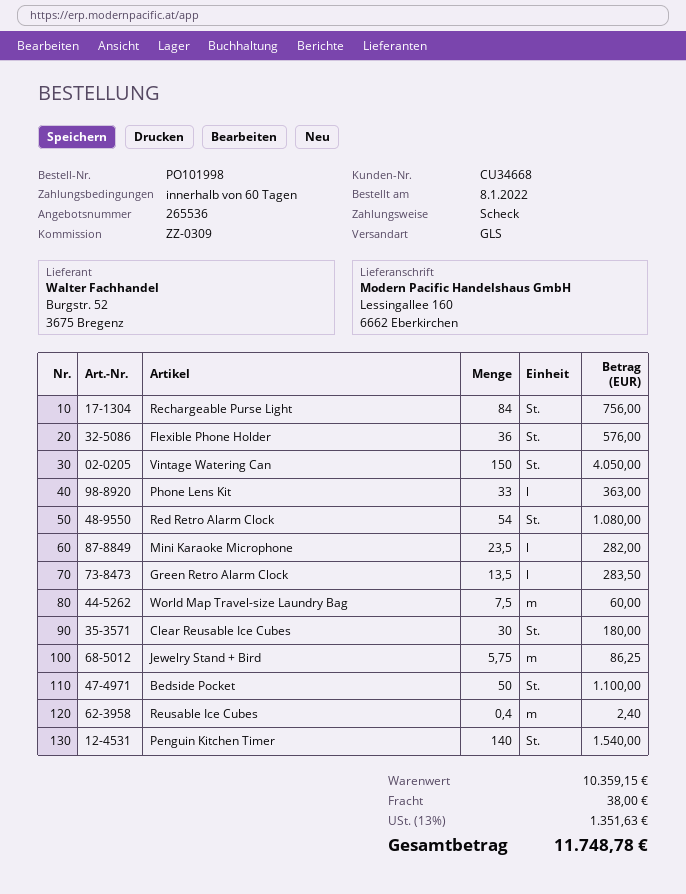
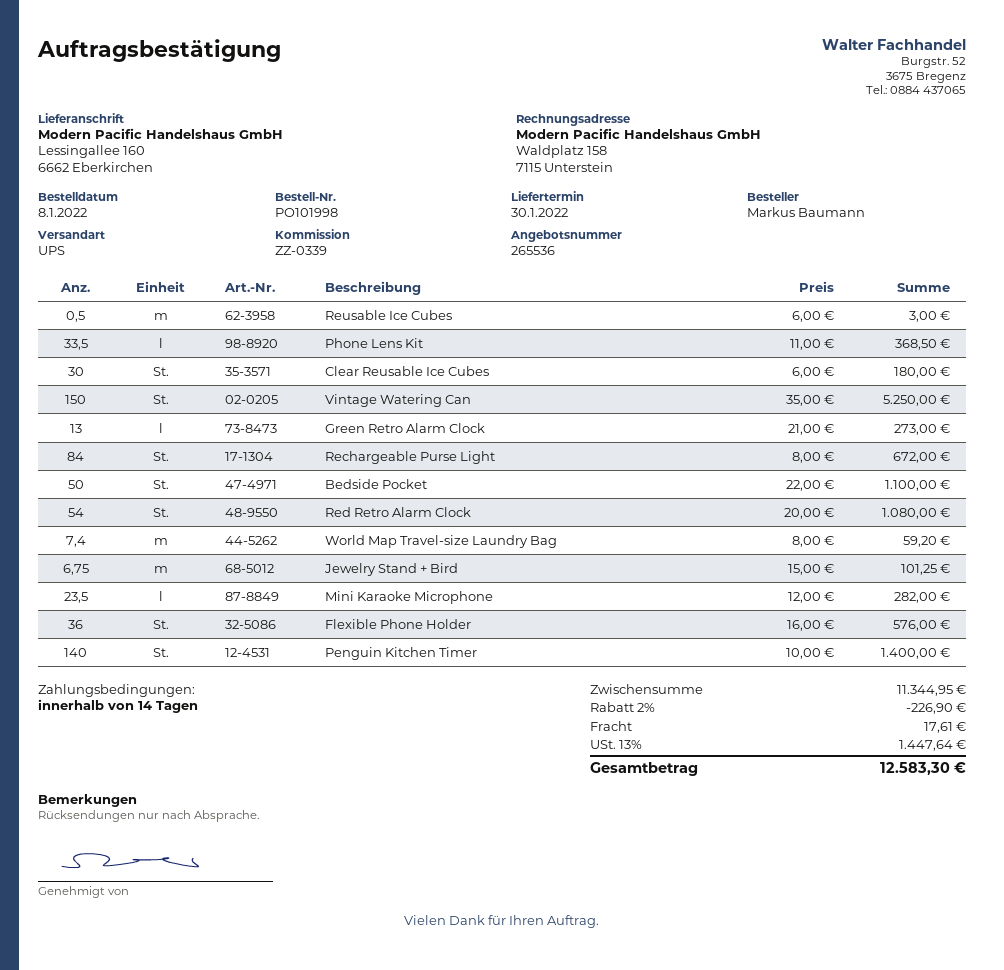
payment terms: 60 days -> 14 days
reference: ZZ-0309 -> ZZ-0339
shipping method: GLS -> UPS
Rechargeable Purse Light: 84 for 756.00 -> 84 for 672.00
Vintage Watering Can: 150 for 4050.00 -> 150 for 5250.00
Phone Lens Kit: 33 for 363.00 -> 33.5 for 368.50
Green Retro Alarm Clock: 13.5 for 283.50 -> 13 for 273.00
World Map Travel-size Laundry Bag: 7.5 for 60.00 -> 7.4 for 59.20
Jewelry Stand + Bird: 5.75 for 86.25 -> 6.75 for 101.25
Reusable Ice Cubes: 0.4 for 2.40 -> 0.5 for 3.00
Penguin Kitchen Timer: 140 for 1540.00 -> 140 for 1400.00
subtotal: 10359.15 -> 11344.95
discount: none -> 2% = 226.90
shipping: 38.00 -> 17.61
tax: 13% = 1351.63 -> 13% = 1447.64
total: 11748.78 -> 12583.30

